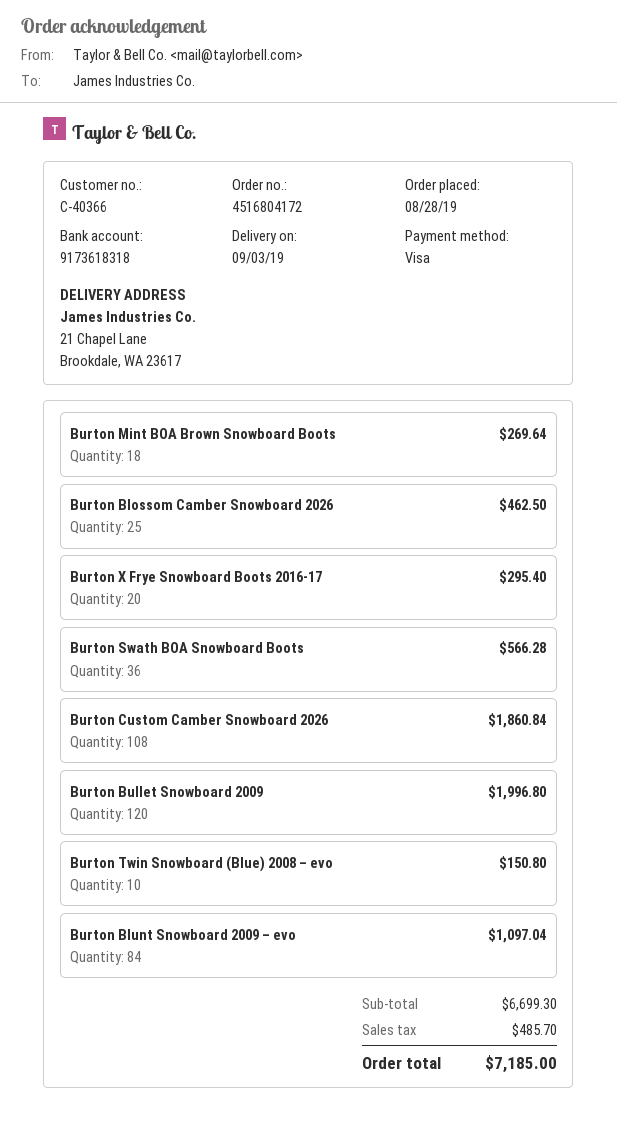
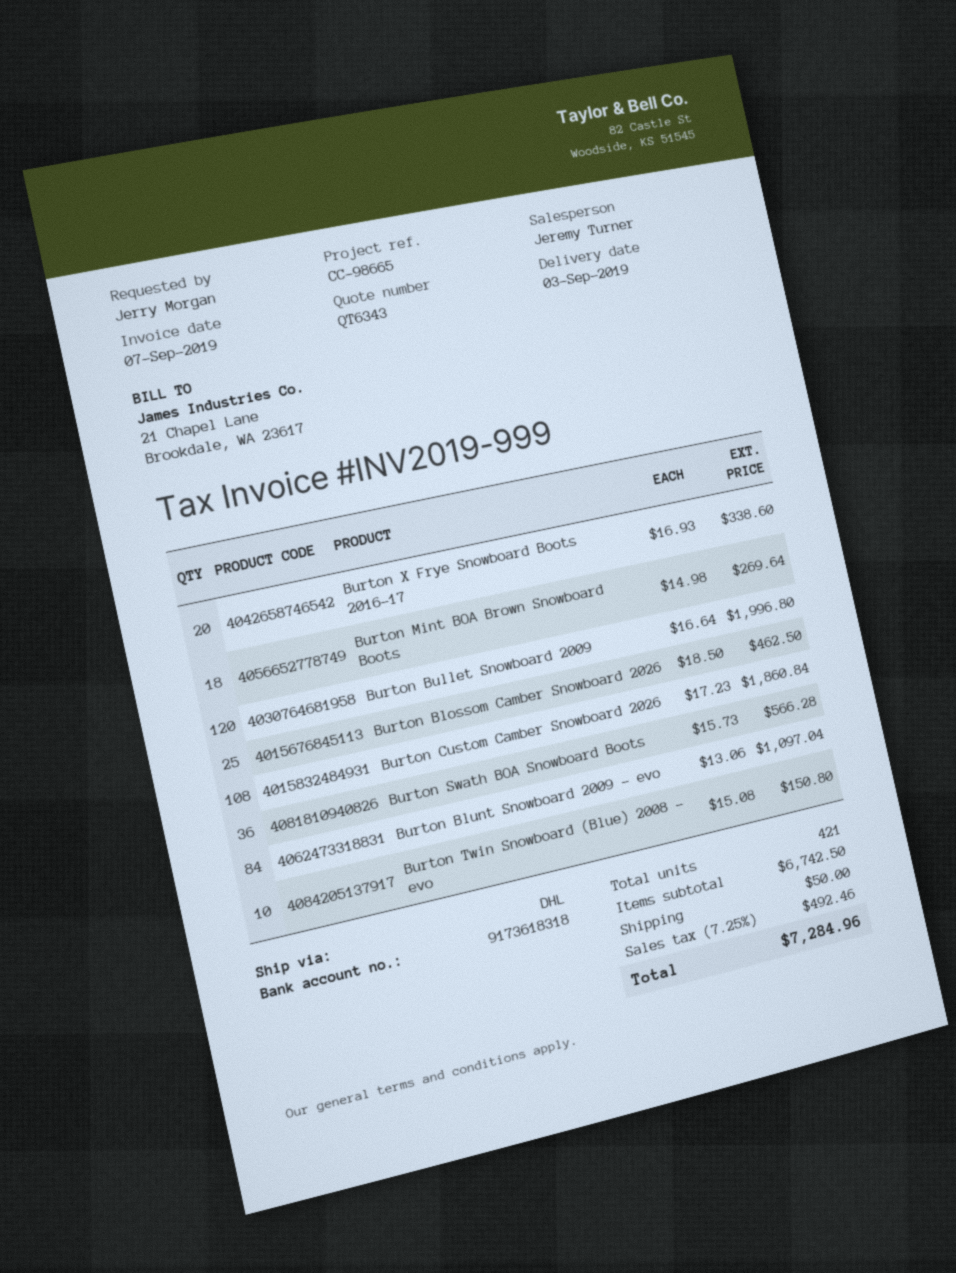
Burton X Frye Snowboard Boots 2016-17: 20 for 295.40 -> 20 for 338.60
subtotal: 6699.30 -> 6742.50
shipping: none -> 50.00
tax: 485.70 -> 492.46
total: 7185.00 -> 7284.96

